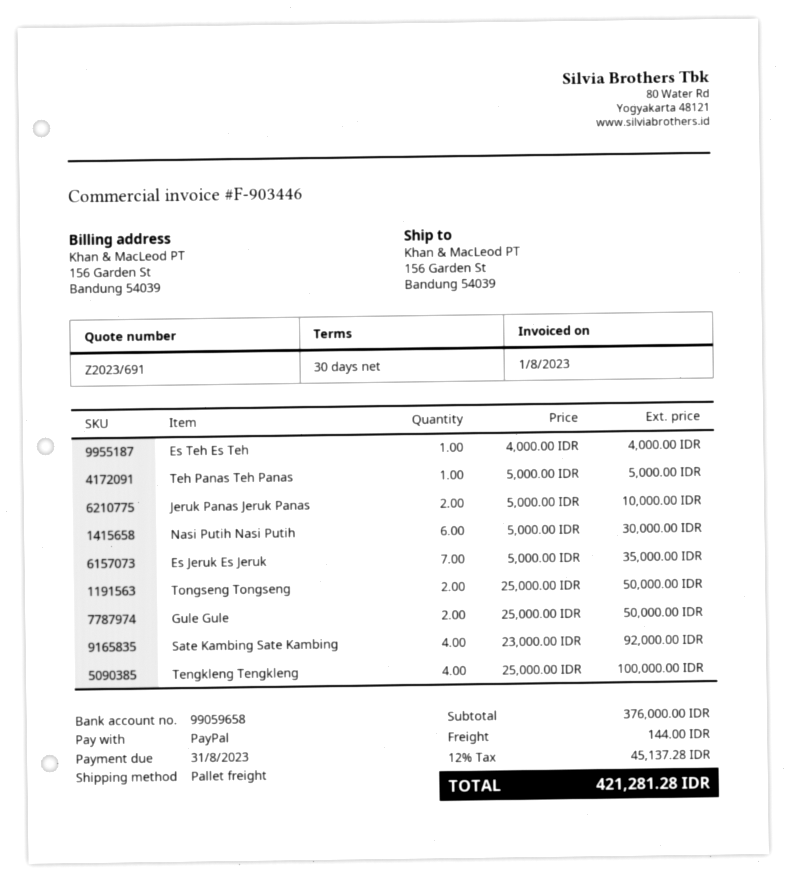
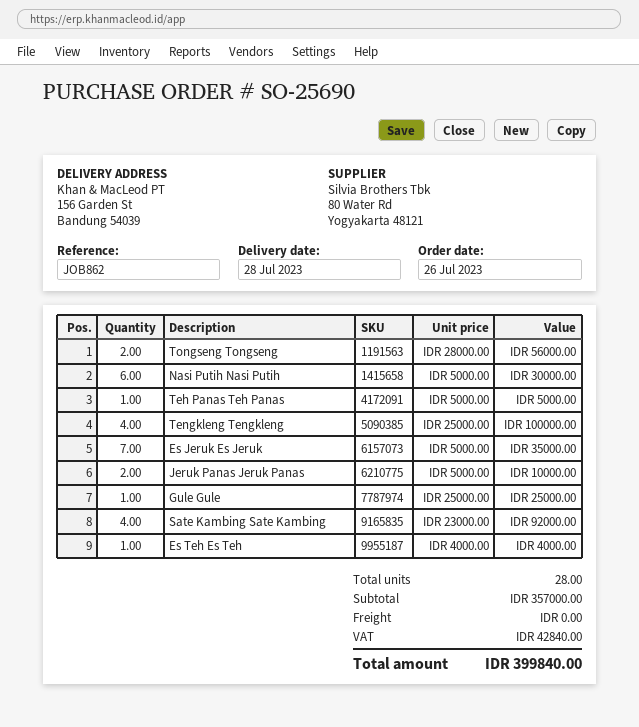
Tongseng Tongseng: 2 x 25000.00 = 50000.00 -> 2 x 28000.00 = 56000.00
Gule Gule: 2 x 25000.00 = 50000.00 -> 1 x 25000.00 = 25000.00
subtotal: 376000.00 -> 357000.00
shipping: 144.00 -> 0.00
tax: 45137.28 -> 42840.00
total: 421281.28 -> 399840.00

